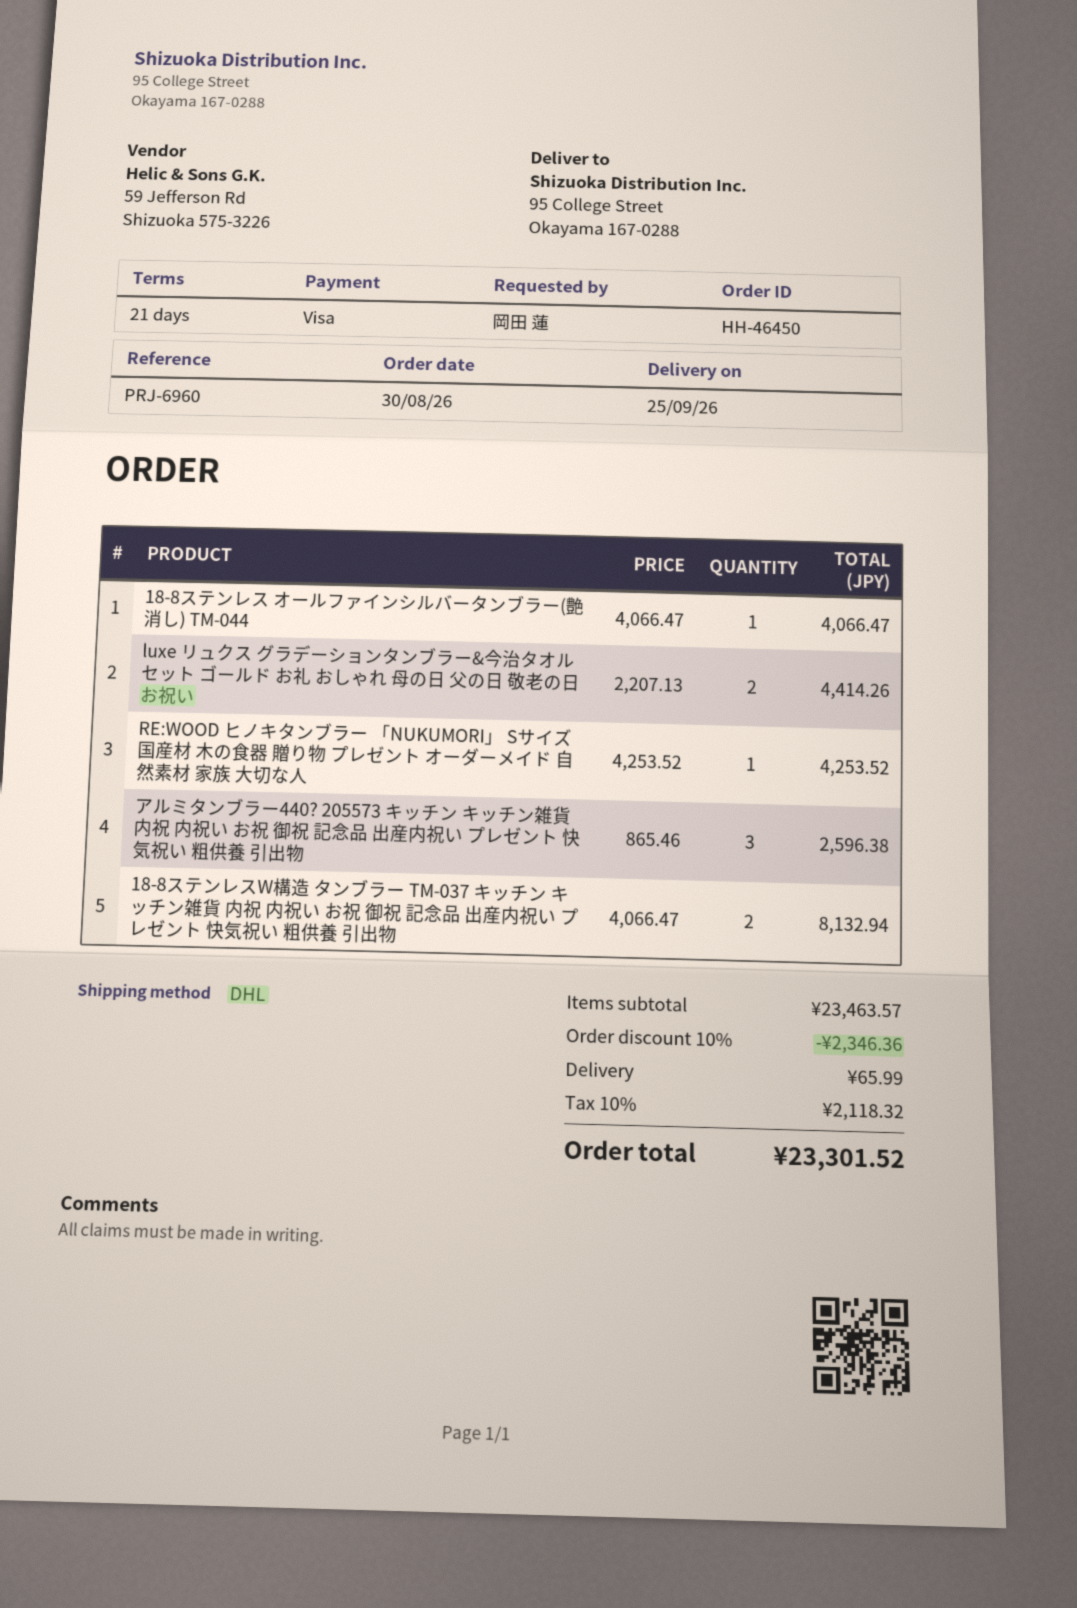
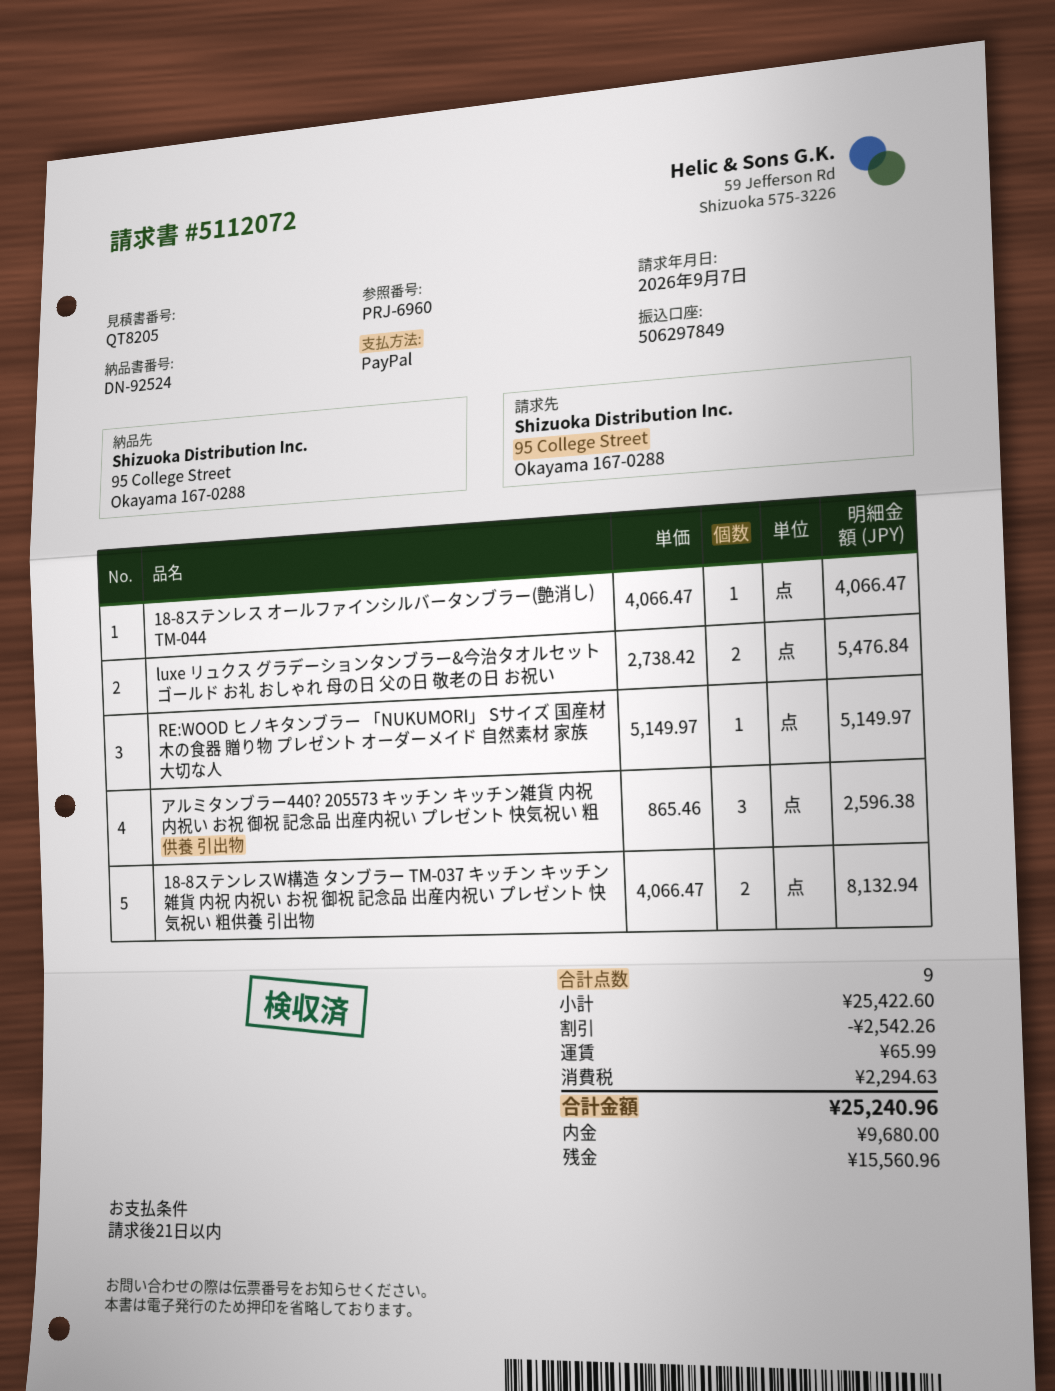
payment method: Visa -> PayPal
luxe リュクス グラデーションタンブラー&今治タオルセット ゴールド お礼 おしゃれ 母の日 父の日 敬老の日 お祝い: 2 x 2207.13 = 4414.26 -> 2 x 2738.42 = 5476.84
RE:WOOD ヒノキタンブラー 「NUKUMORI」 Sサイズ 国産材 木の食器 贈り物 プレゼント オーダーメイド 自然素材 家族 大切な人: 1 x 4253.52 = 4253.52 -> 1 x 5149.97 = 5149.97
subtotal: 23463.57 -> 25422.60
discount: 2346.36 -> 2542.26
tax: 2118.32 -> 2294.63
total: 23301.52 -> 25240.96

